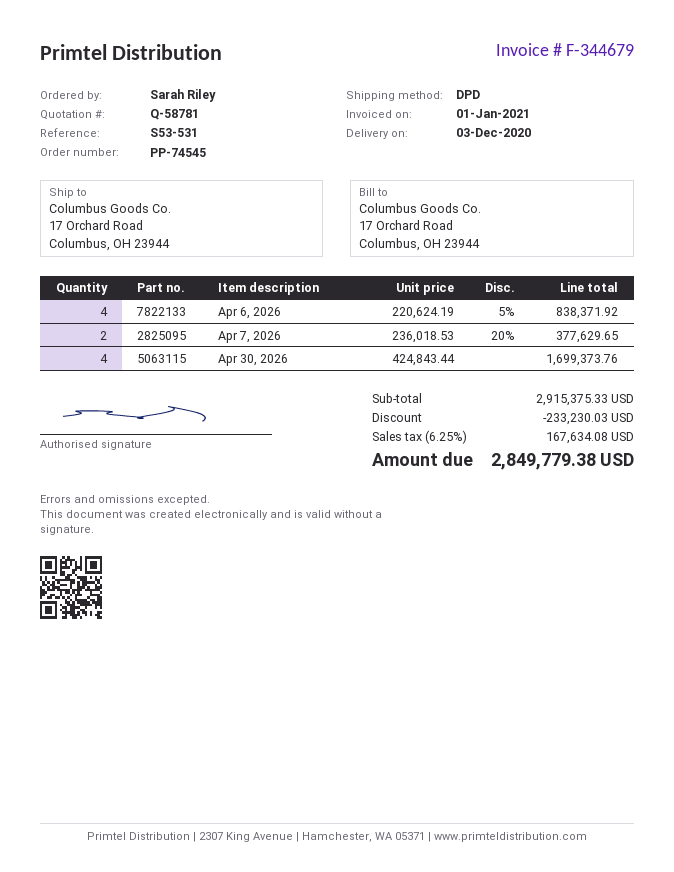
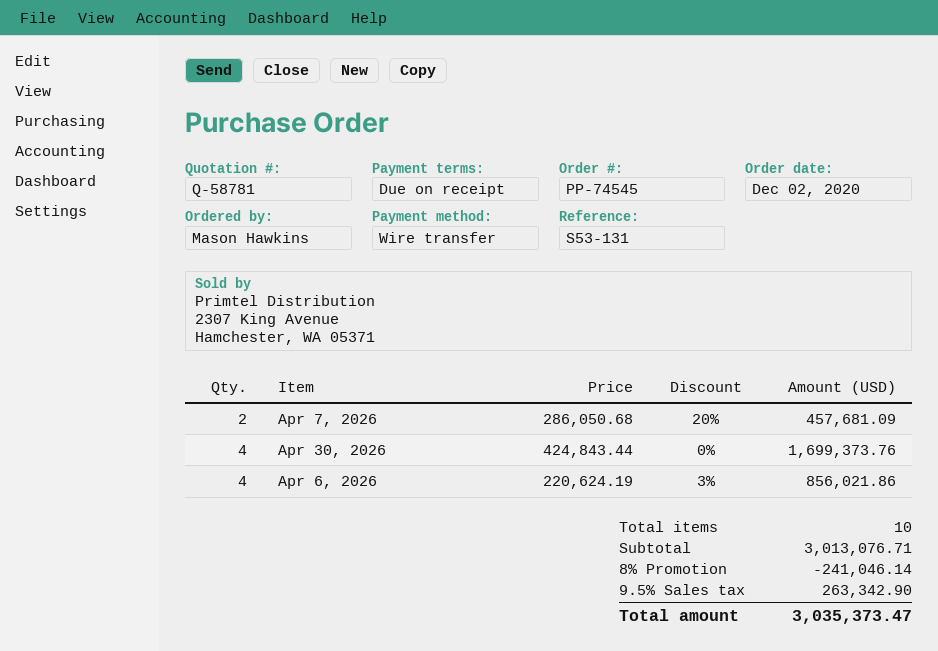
reference: S53-531 -> S53-131
ordered by: Sarah Riley -> Mason Hawkins
Apr 6, 2026: 4 x 220624.19 - 5% = 838371.92 -> 4 x 220624.19 - 3% = 856021.86
Apr 7, 2026: 2 x 236018.53 - 20% = 377629.65 -> 2 x 286050.68 - 20% = 457681.09
subtotal: 2915375.33 -> 3013076.71
discount: 233230.03 -> 241046.14
tax: 6.25% = 167634.08 -> 9.5% = 263342.90
total: 2849779.38 -> 3035373.47

